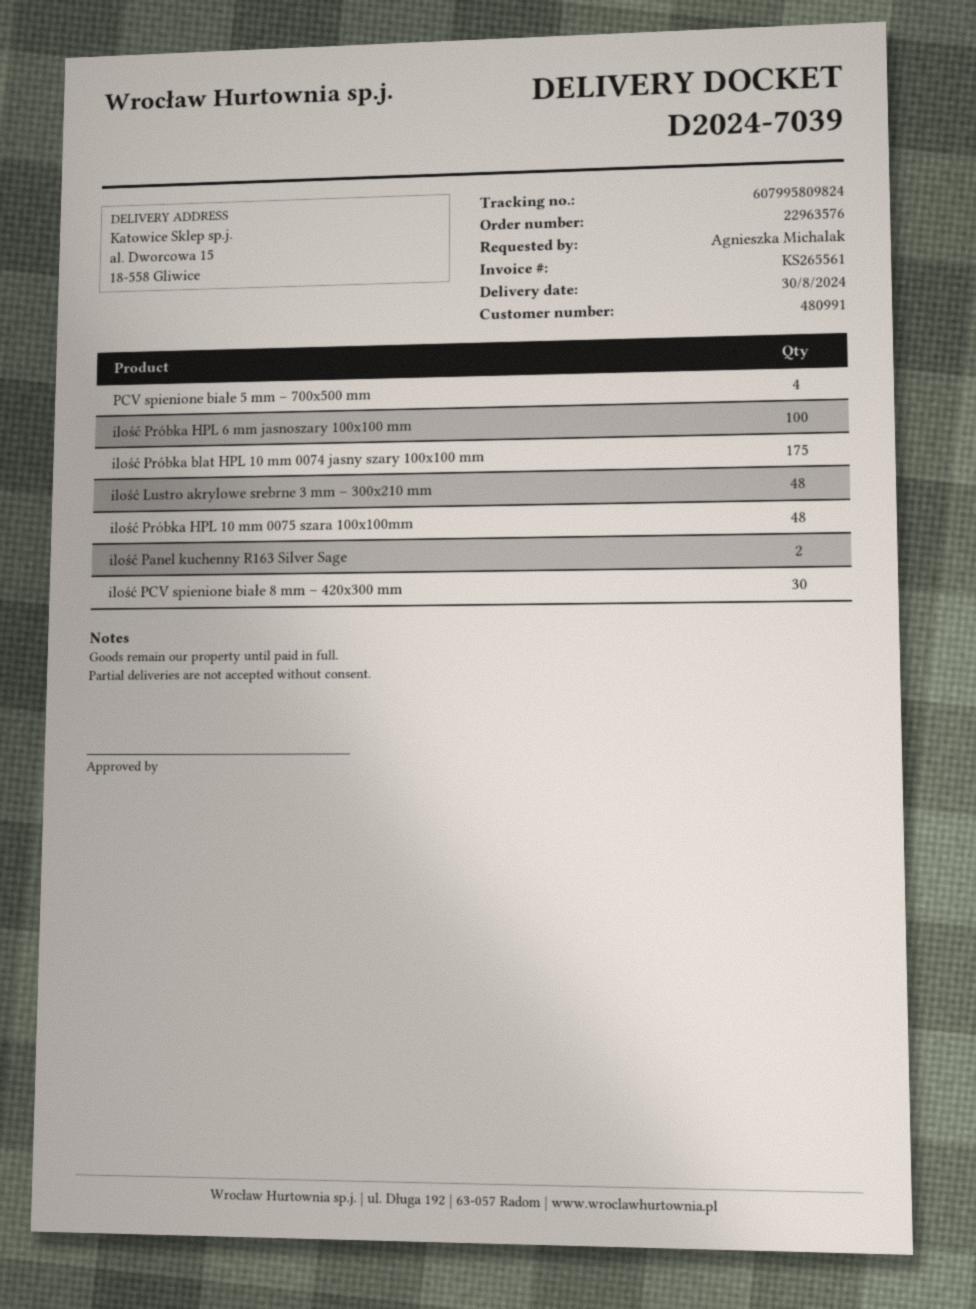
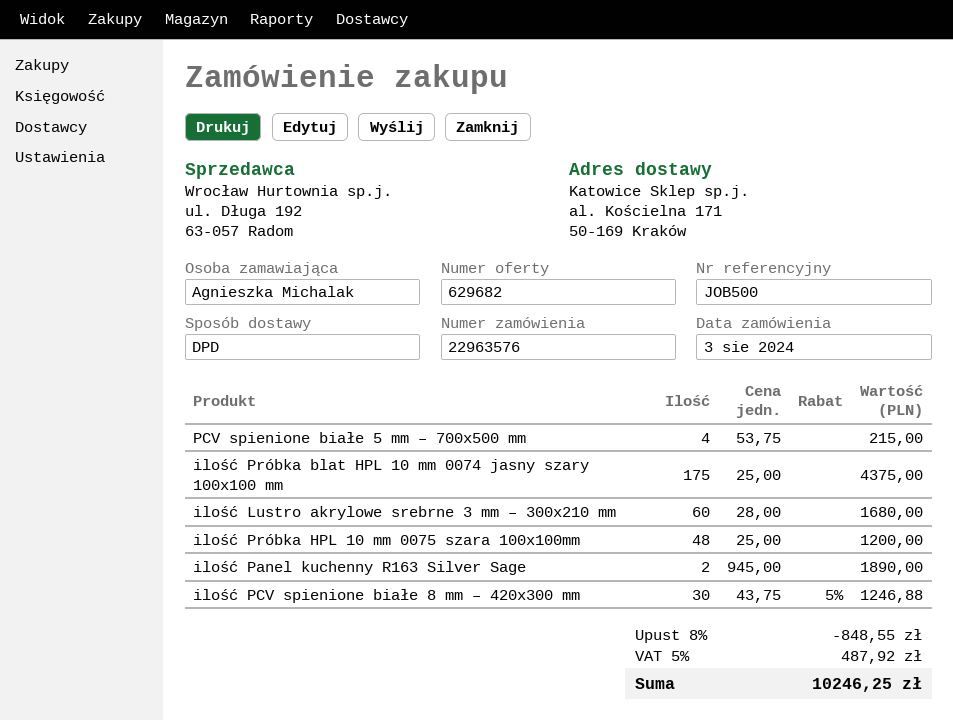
ship to: al. Dworcowa 15, 18-558 Gliwice -> al. Kościelna 171, 50-169 Kraków
ilość Próbka HPL 6 mm jasnoszary 100x100 mm: 100 -> none
ilość Lustro akrylowe srebrne 3 mm – 300x210 mm: 48 -> 60

